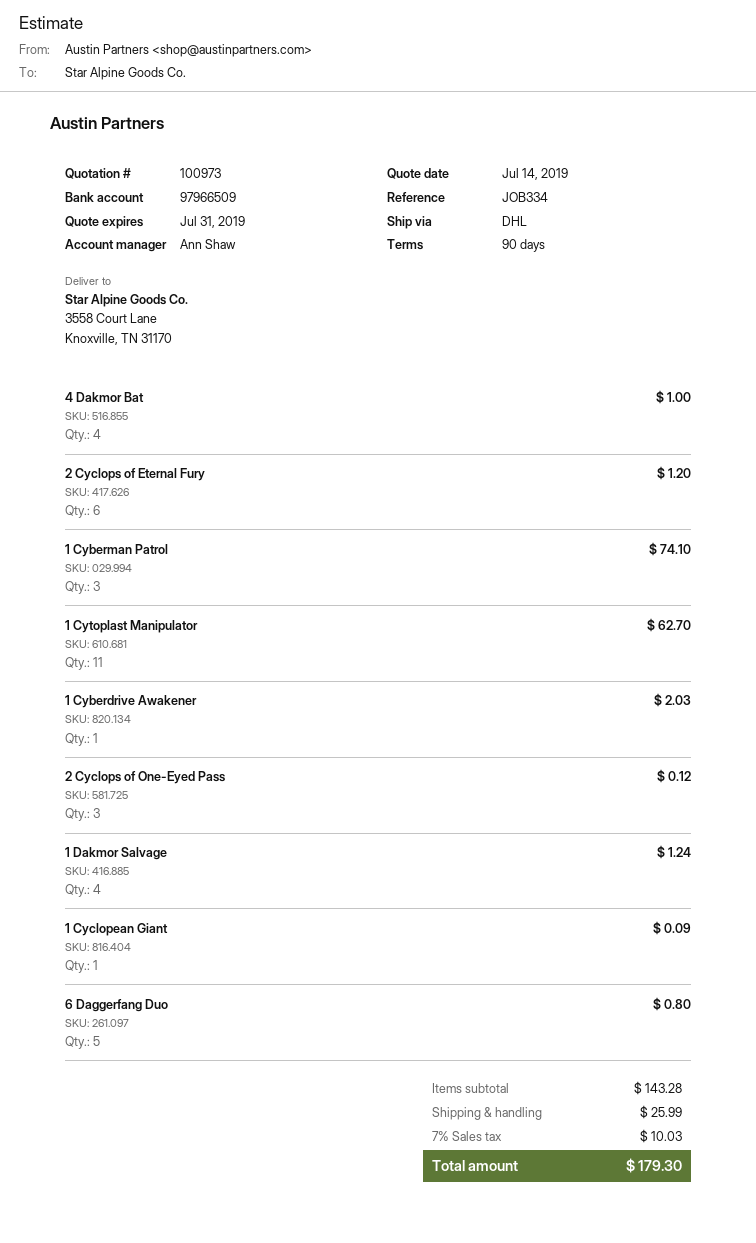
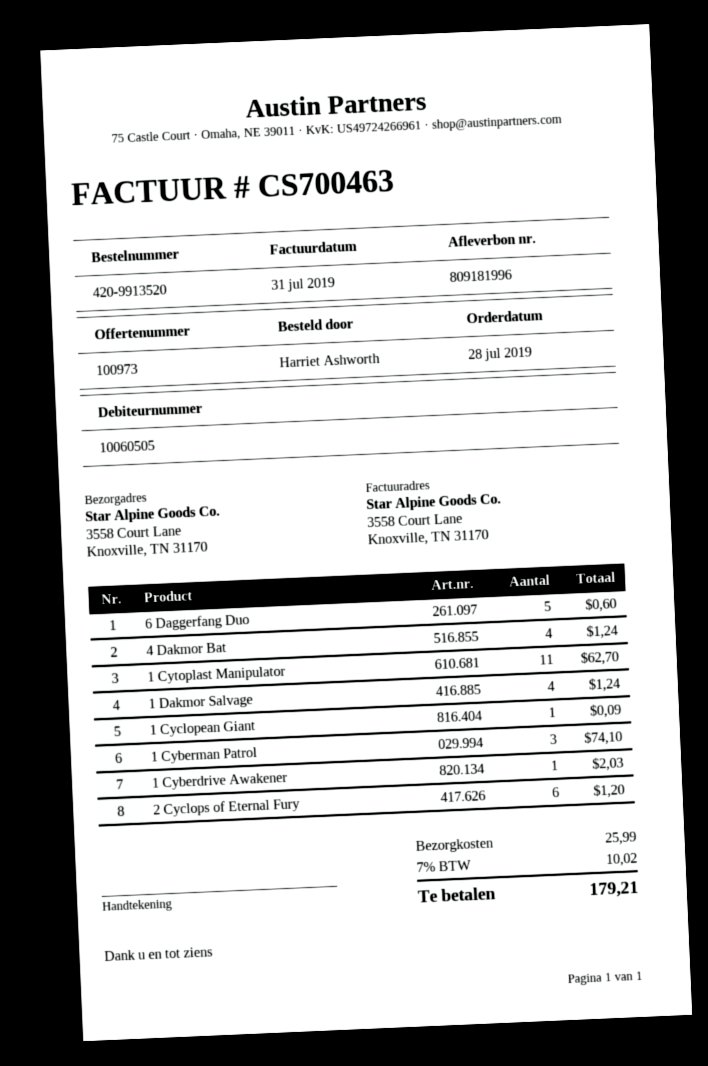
4 Dakmor Bat: 4 for 1.00 -> 4 for 1.24
2 Cyclops of One-Eyed Pass: 3 for 0.12 -> none
6 Daggerfang Duo: 5 for 0.80 -> 5 for 0.60
tax: 7% = 10.03 -> 7% = 10.02
total: 179.30 -> 179.21

